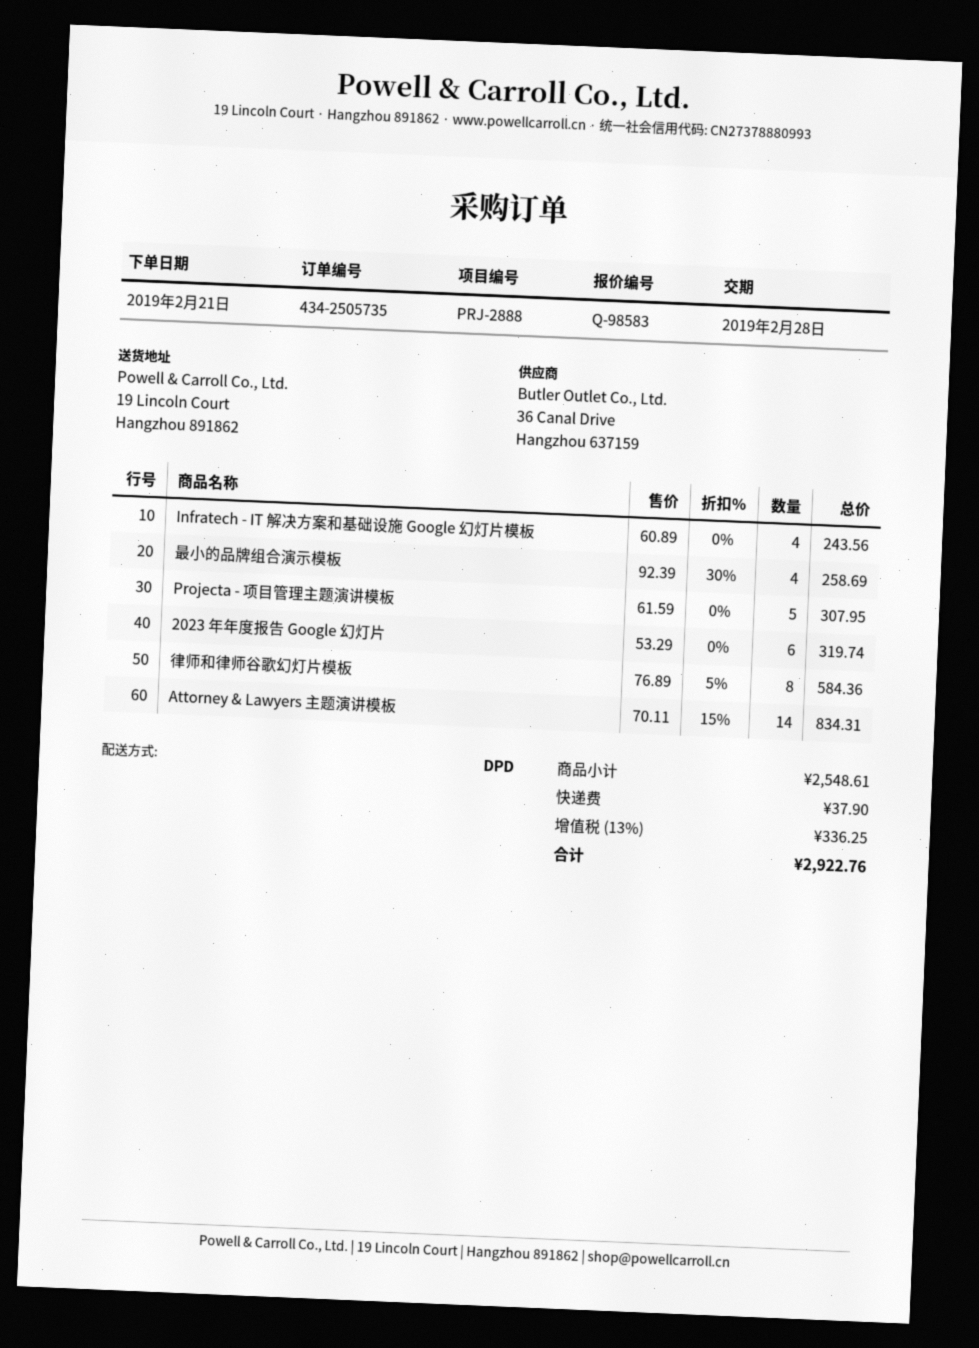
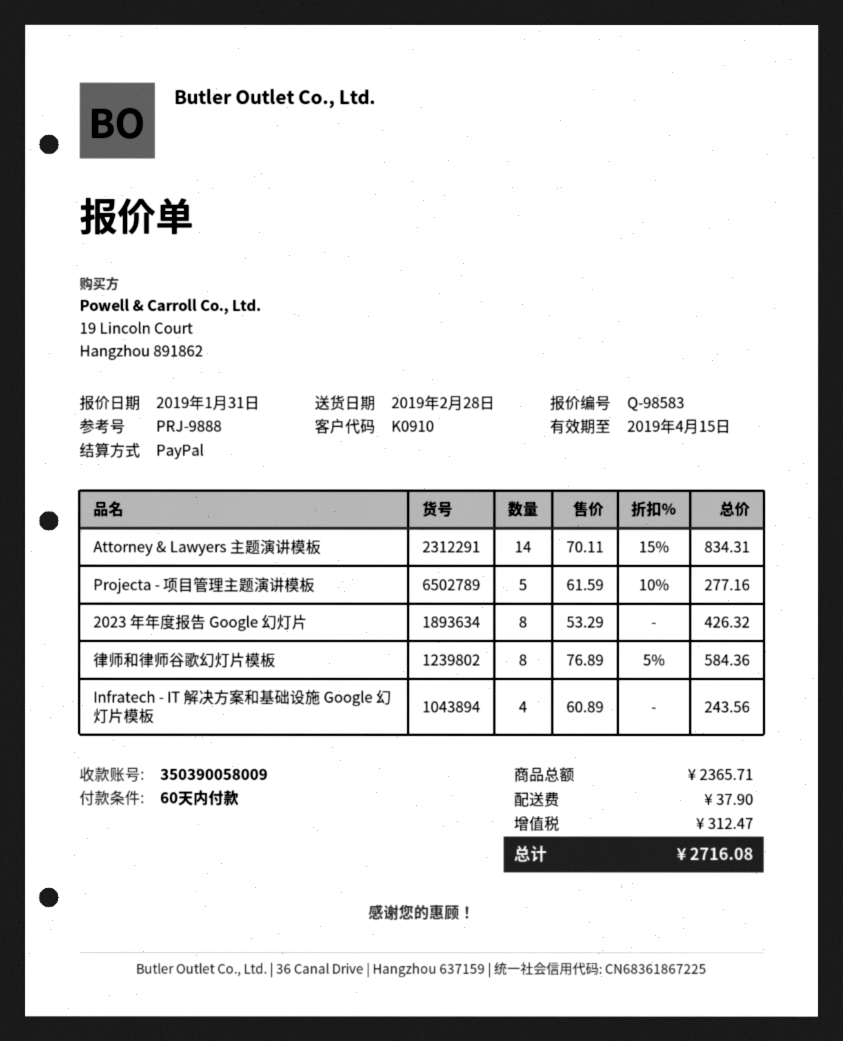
reference: PRJ-2888 -> PRJ-9888
最小的品牌组合演示模板: 4 x 92.39 - 30% = 258.69 -> none
Projecta - 项目管理主题演讲模板: 5 x 61.59 = 307.95 -> 5 x 61.59 - 10% = 277.16
2023 年年度报告 Google 幻灯片: 6 x 53.29 = 319.74 -> 8 x 53.29 = 426.32
subtotal: 2548.61 -> 2365.71
tax: 336.25 -> 312.47
total: 2922.76 -> 2716.08

